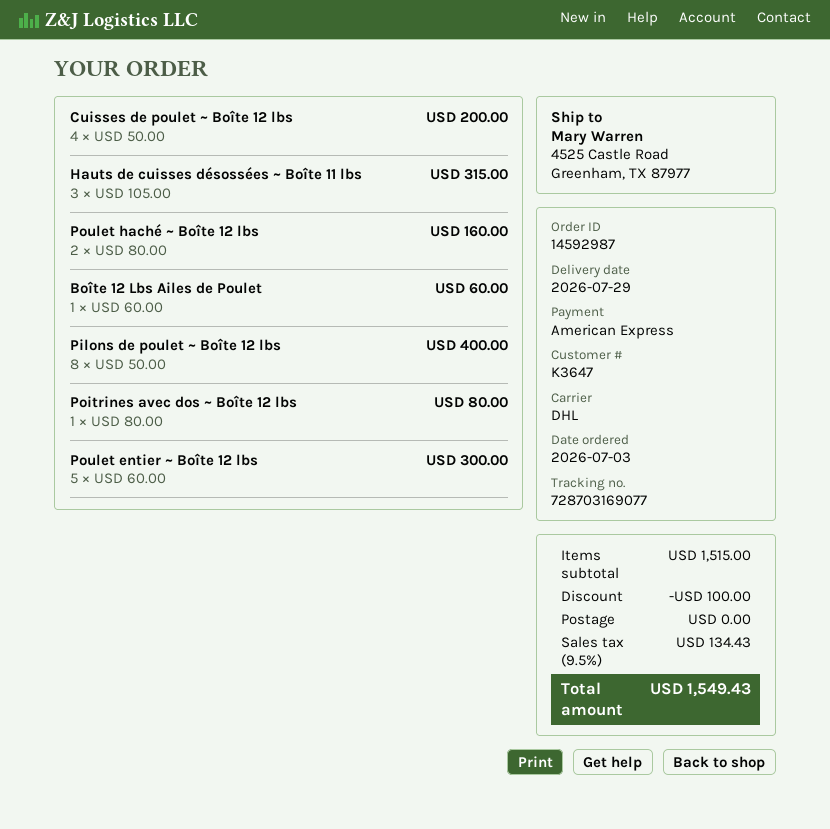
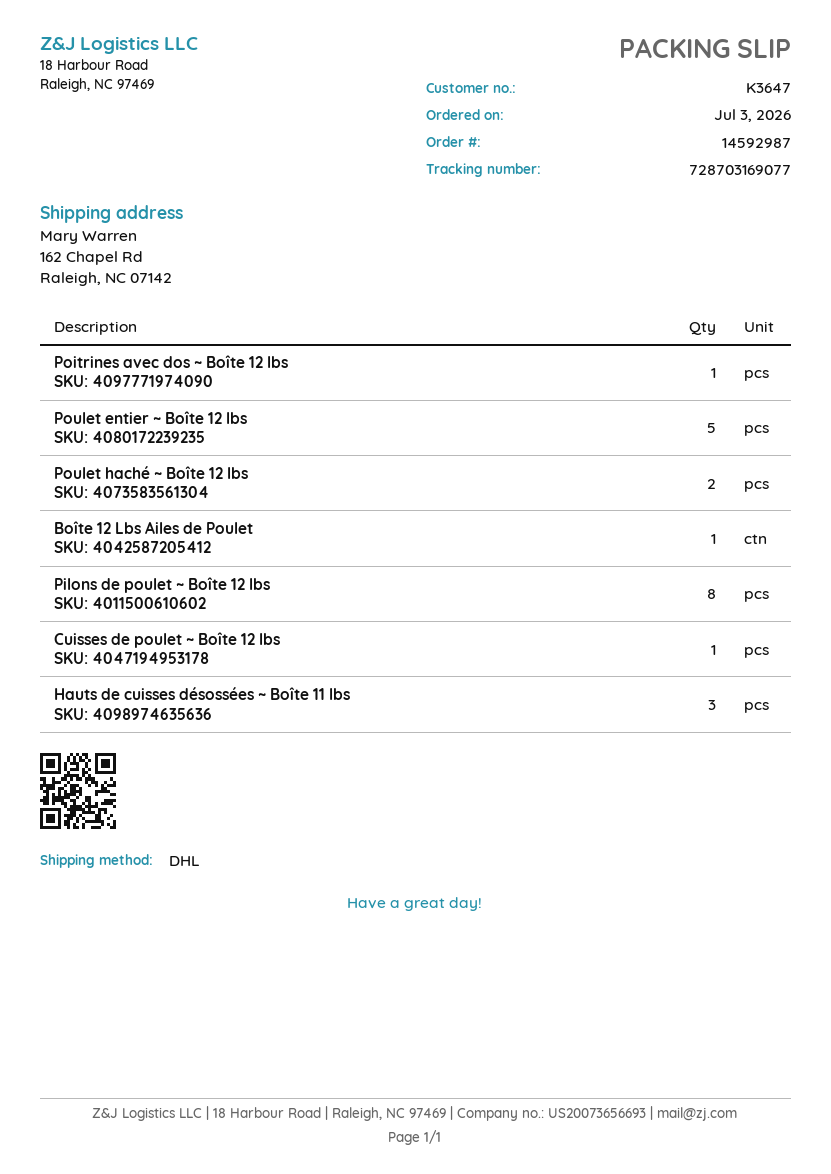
ship to: 4525 Castle Road, Greenham, TX 87977 -> 162 Chapel Rd, Raleigh, NC 07142
Cuisses de poulet ~ Boîte 12 lbs: 4 -> 1

